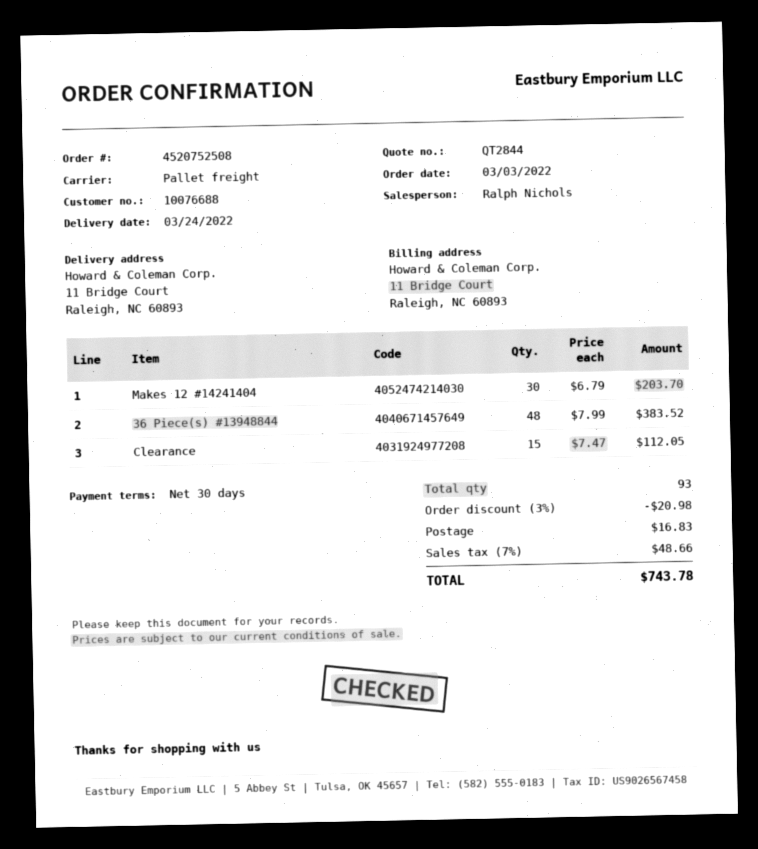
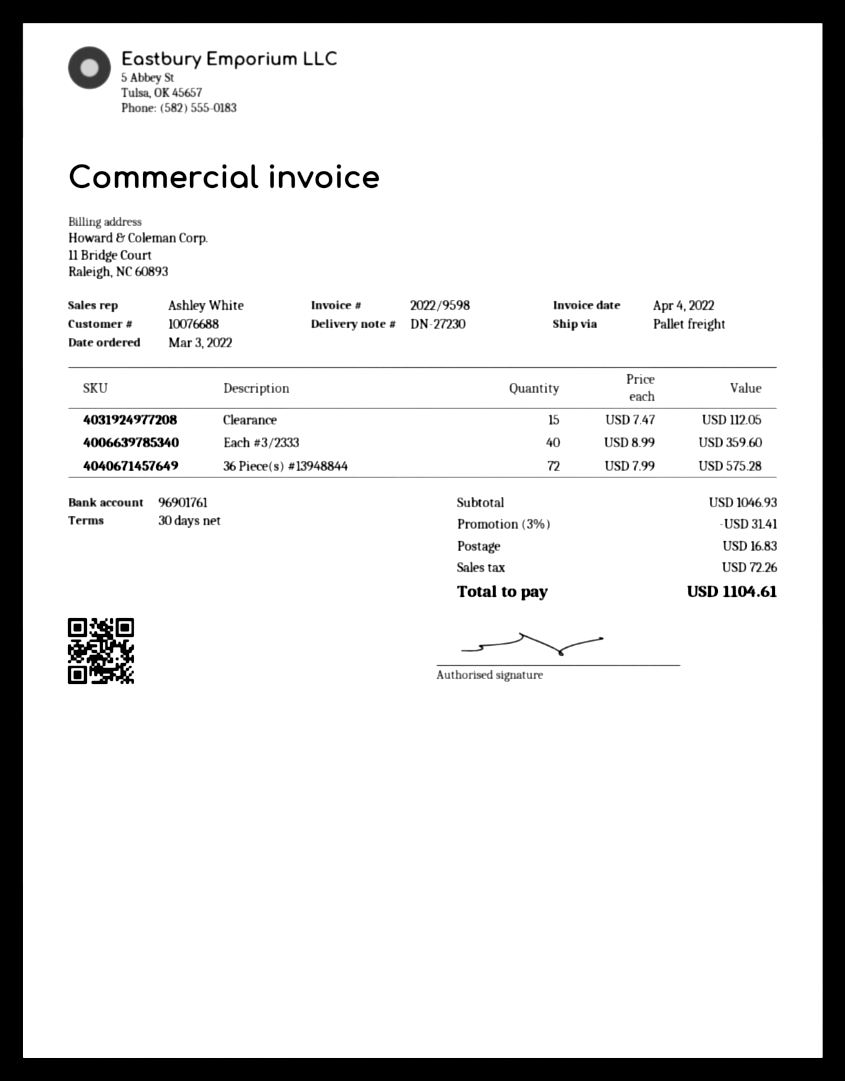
sales rep: Ralph Nichols -> Ashley White
Makes 12 #14241404: 30 x 6.79 = 203.70 -> none
36 Piece(s) #13948844: 48 x 7.99 = 383.52 -> 72 x 7.99 = 575.28
Each #3/2333: none -> 40 x 8.99 = 359.60
discount: 3% = 20.98 -> 3% = 31.41
tax: 48.66 -> 72.26
total: 743.78 -> 1104.61

